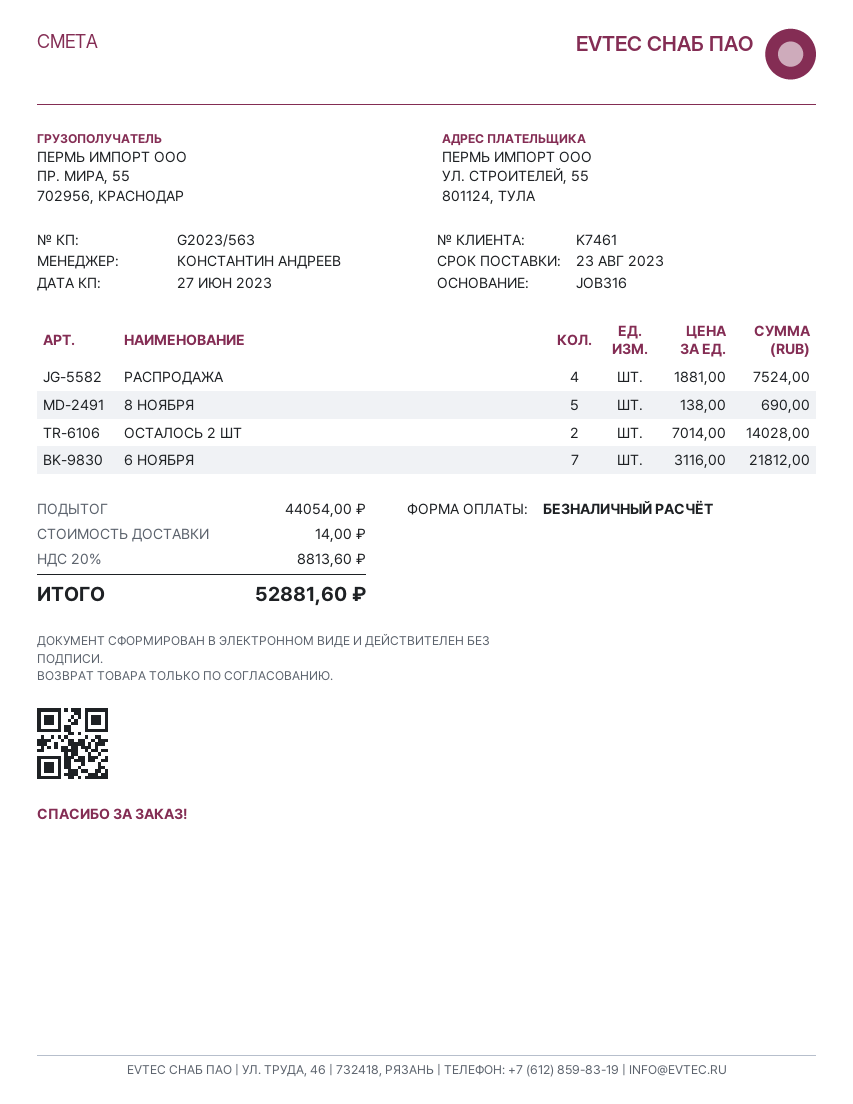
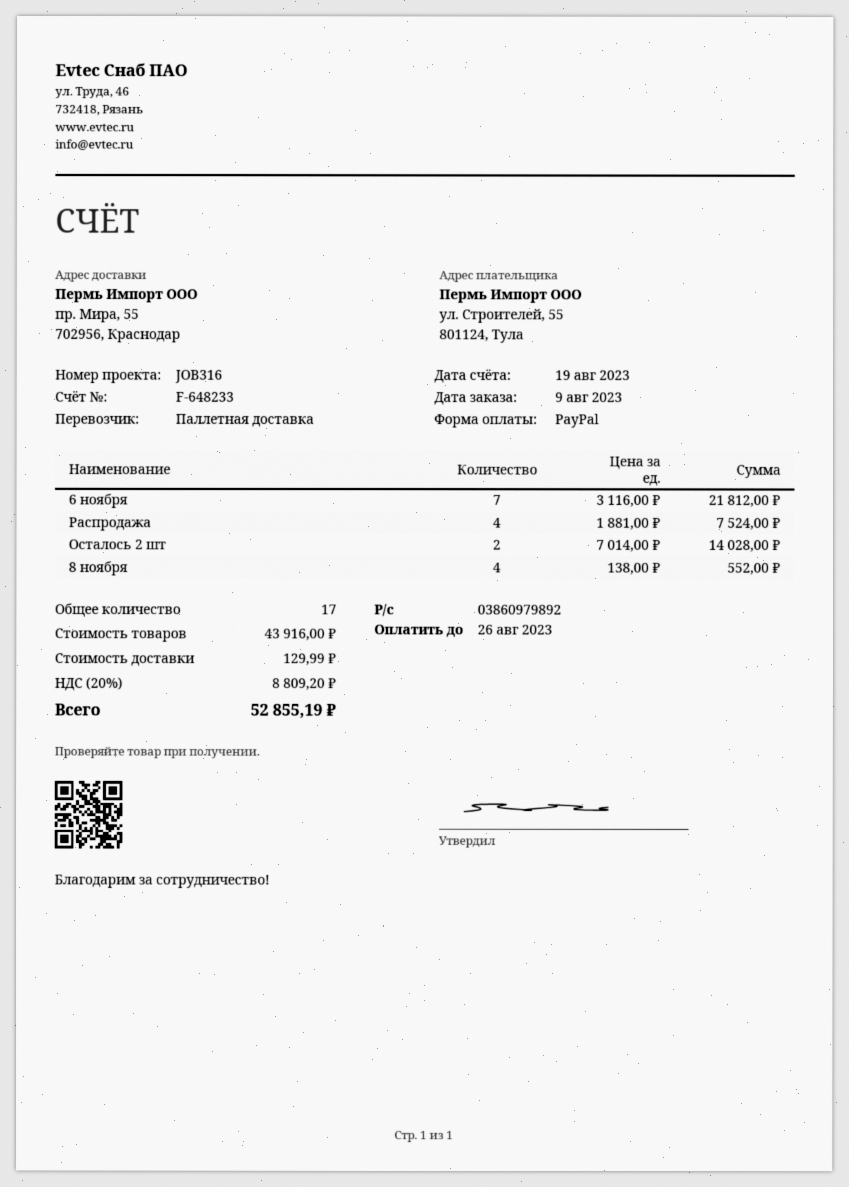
payment method: bank transfer -> PayPal
8 НОЯБРЯ: 5 x 138.00 = 690.00 -> 4 x 138.00 = 552.00
subtotal: 44054.00 -> 43916.00
shipping: 14.00 -> 129.99
tax: 20% = 8813.60 -> 20% = 8809.20
total: 52881.60 -> 52855.19

